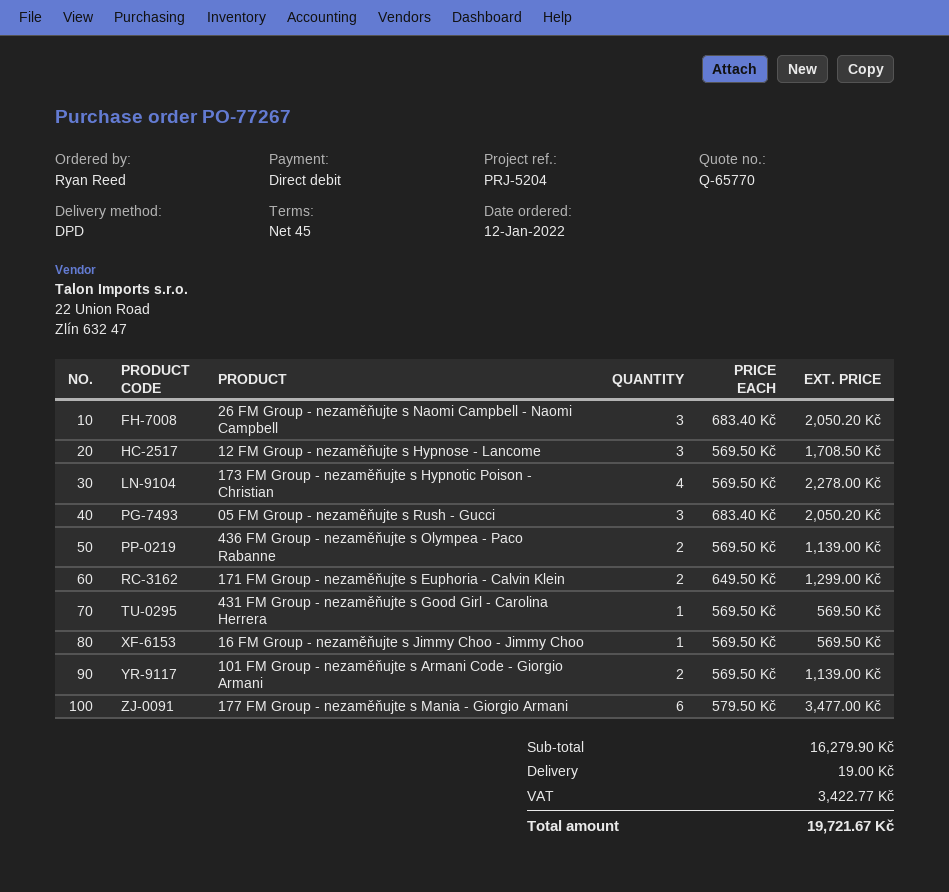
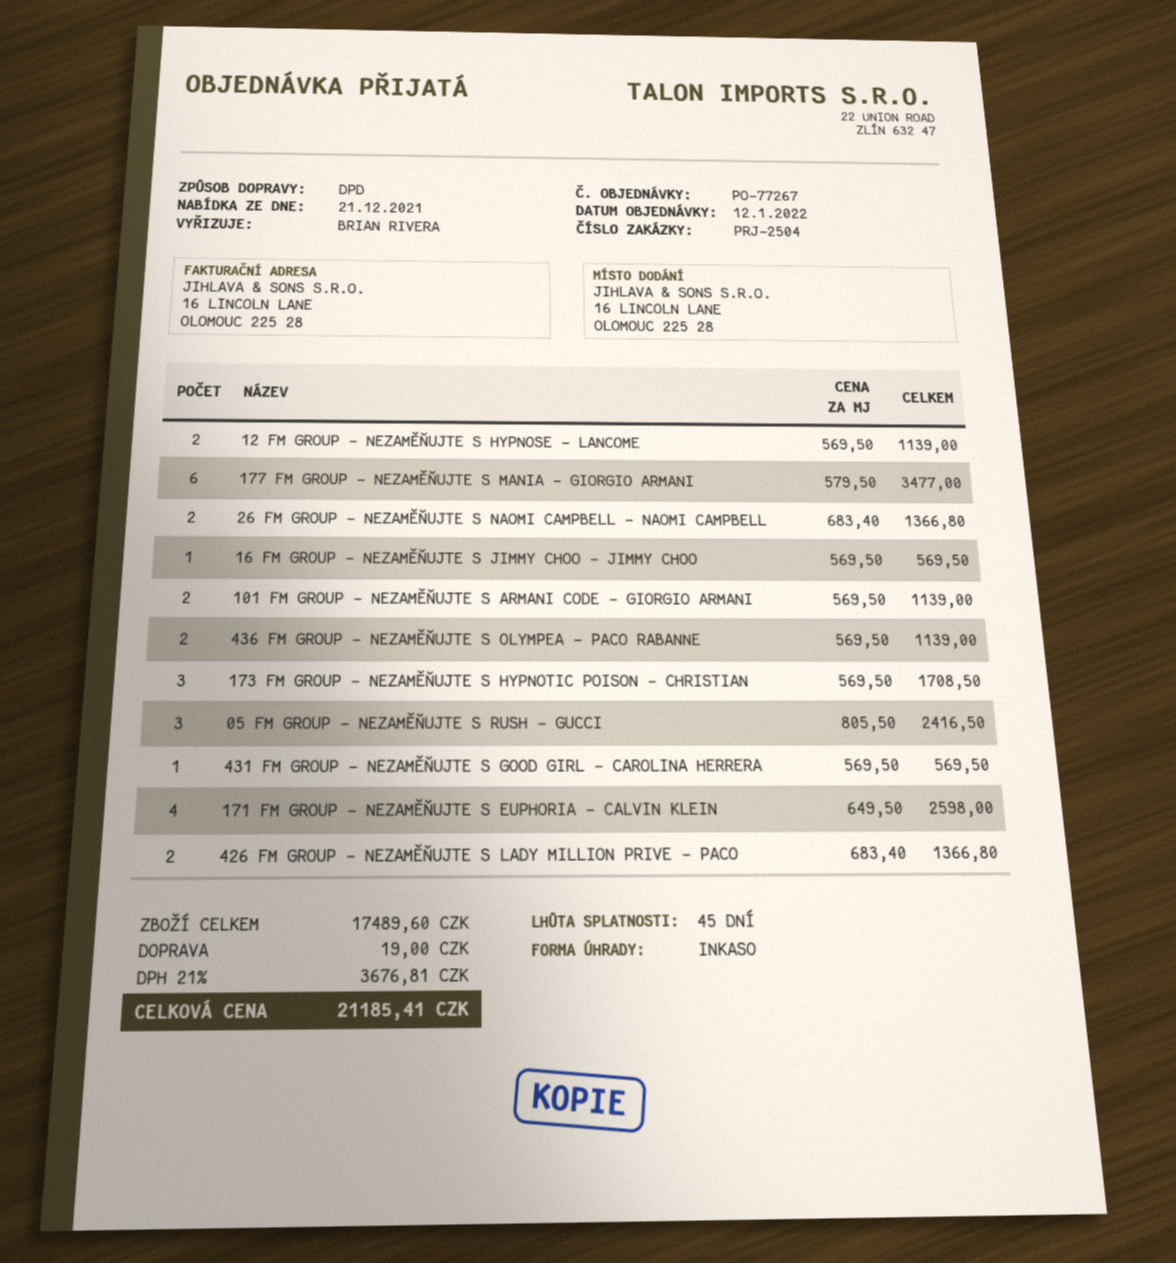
reference: PRJ-5204 -> PRJ-2504
26 FM Group - nezaměňujte s Naomi Campbell - Naomi Campbell: 3 x 683.40 = 2050.20 -> 2 x 683.40 = 1366.80
12 FM Group - nezaměňujte s Hypnose - Lancome: 3 x 569.50 = 1708.50 -> 2 x 569.50 = 1139.00
173 FM Group - nezaměňujte s Hypnotic Poison - Christian: 4 x 569.50 = 2278.00 -> 3 x 569.50 = 1708.50
05 FM Group - nezaměňujte s Rush - Gucci: 3 x 683.40 = 2050.20 -> 3 x 805.50 = 2416.50
171 FM Group - nezaměňujte s Euphoria - Calvin Klein: 2 x 649.50 = 1299.00 -> 4 x 649.50 = 2598.00
426 FM GROUP - NEZAMĚŇUJTE S LADY MILLION PRIVE - PACO: none -> 2 x 683.40 = 1366.80
subtotal: 16279.90 -> 17489.60
tax: 3422.77 -> 3676.81
total: 19721.67 -> 21185.41

